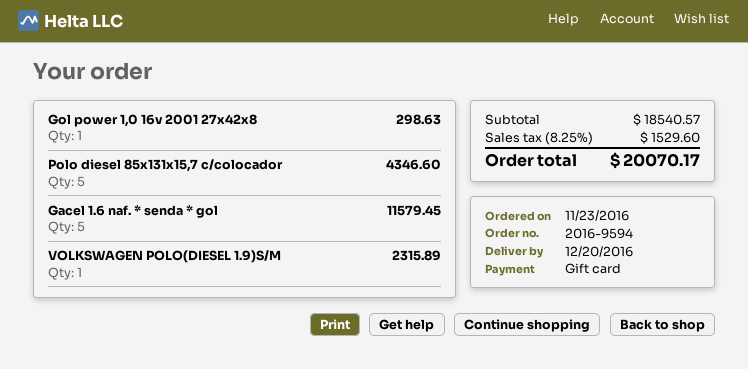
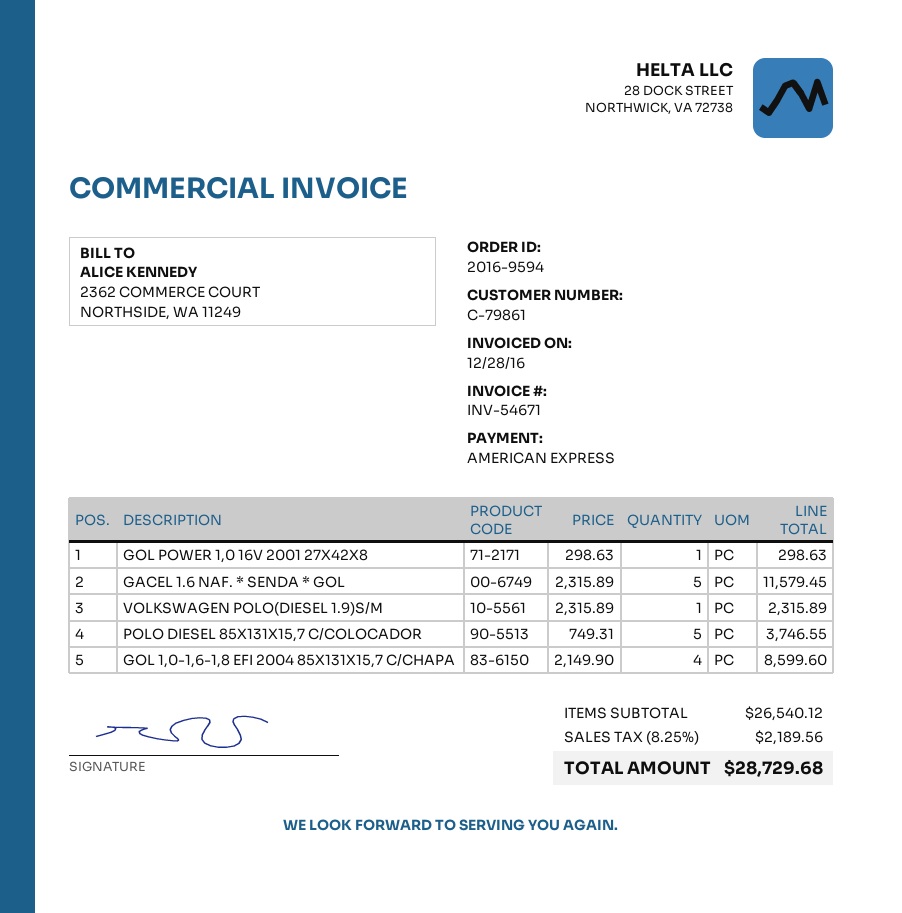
payment method: gift card -> American Express
Polo diesel 85x131x15,7 c/colocador: 5 for 4346.60 -> 5 for 3746.55
GOL 1,0-1,6-1,8 EFI 2004 85X131X15,7 C/CHAPA: none -> 4 for 8599.60
subtotal: 18540.57 -> 26540.12
tax: 8.25% = 1529.60 -> 8.25% = 2189.56
total: 20070.17 -> 28729.68

